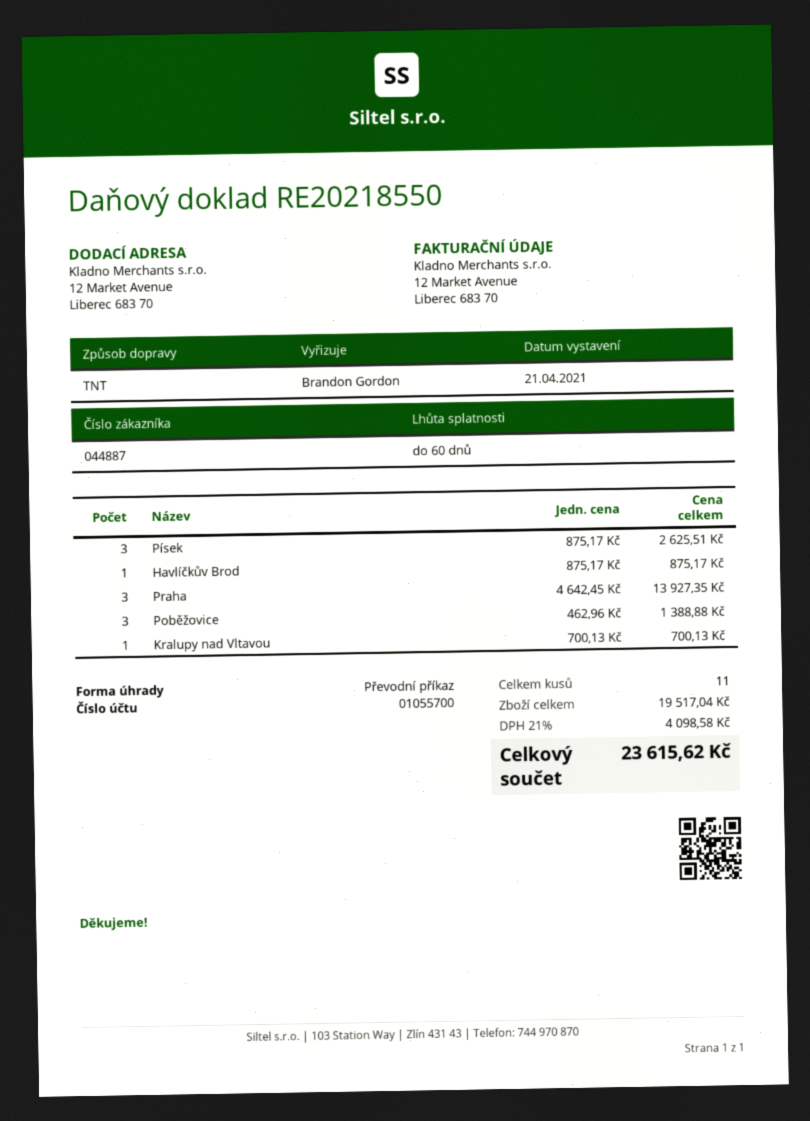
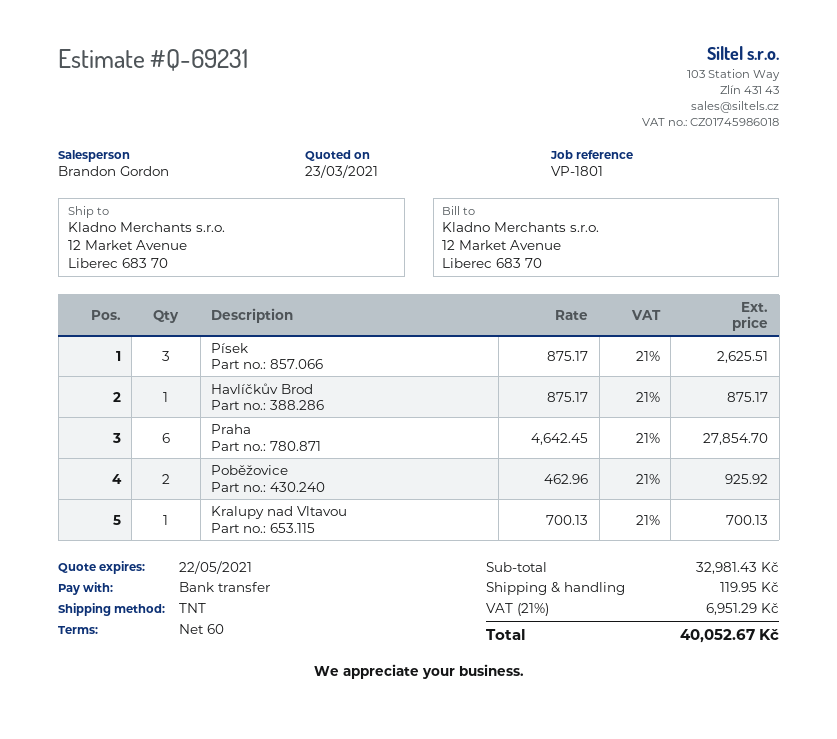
Praha: 3 x 4642.45 = 13927.35 -> 6 x 4642.45 = 27854.70
Poběžovice: 3 x 462.96 = 1388.88 -> 2 x 462.96 = 925.92
subtotal: 19517.04 -> 32981.43
shipping: none -> 119.95
tax: 21% = 4098.58 -> 21% = 6951.29
total: 23615.62 -> 40052.67

